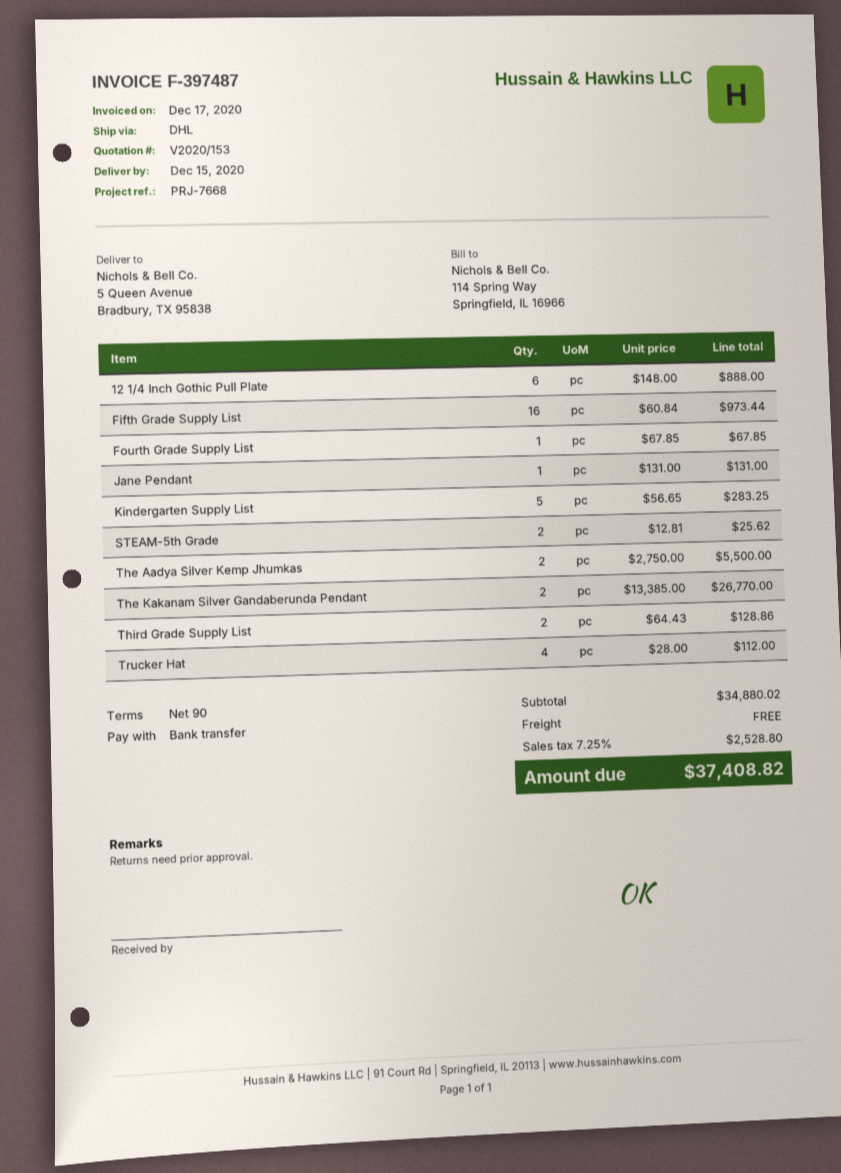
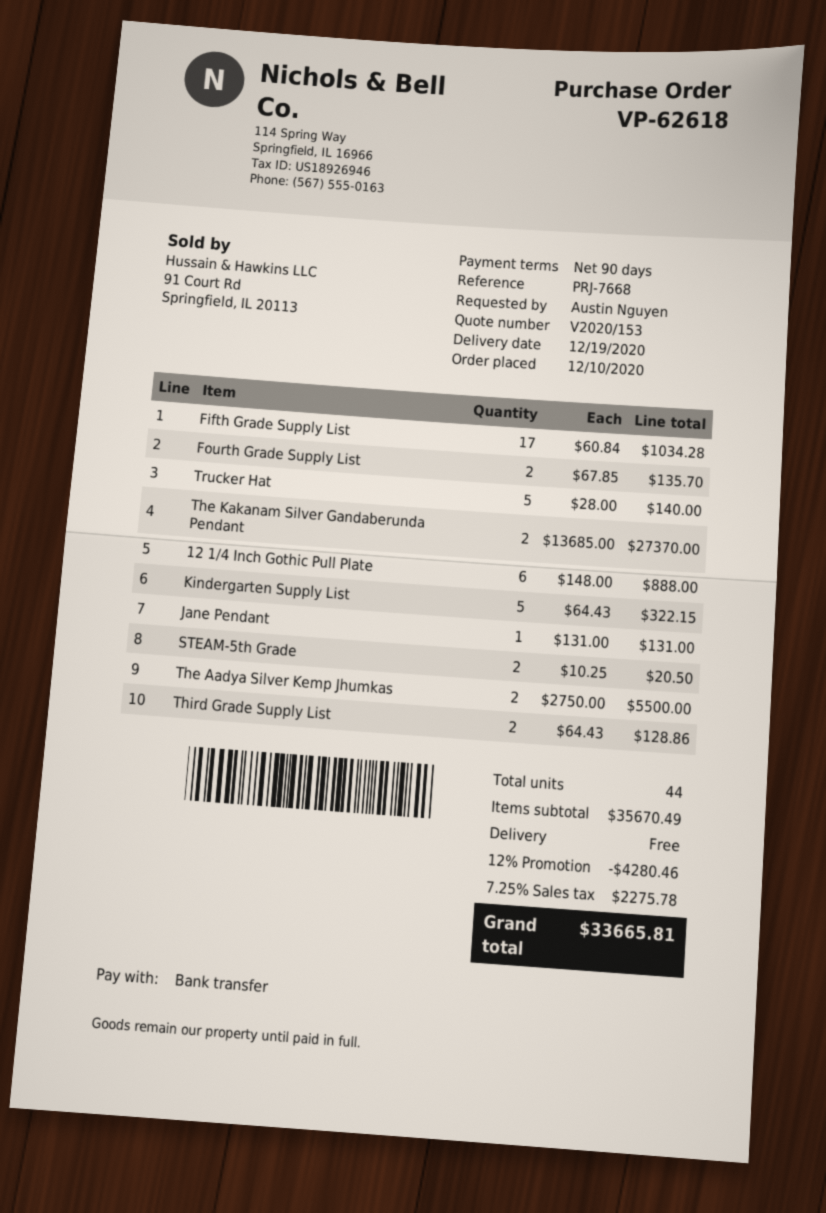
delivery date: 2020-12-15 -> 2020-12-19
Fifth Grade Supply List: 16 x 60.84 = 973.44 -> 17 x 60.84 = 1034.28
Fourth Grade Supply List: 1 x 67.85 = 67.85 -> 2 x 67.85 = 135.70
Kindergarten Supply List: 5 x 56.65 = 283.25 -> 5 x 64.43 = 322.15
STEAM-5th Grade: 2 x 12.81 = 25.62 -> 2 x 10.25 = 20.50
The Kakanam Silver Gandaberunda Pendant: 2 x 13385.00 = 26770.00 -> 2 x 13685.00 = 27370.00
Trucker Hat: 4 x 28.00 = 112.00 -> 5 x 28.00 = 140.00
subtotal: 34880.02 -> 35670.49
discount: none -> 12% = 4280.46
tax: 7.25% = 2528.80 -> 7.25% = 2275.78
total: 37408.82 -> 33665.81

